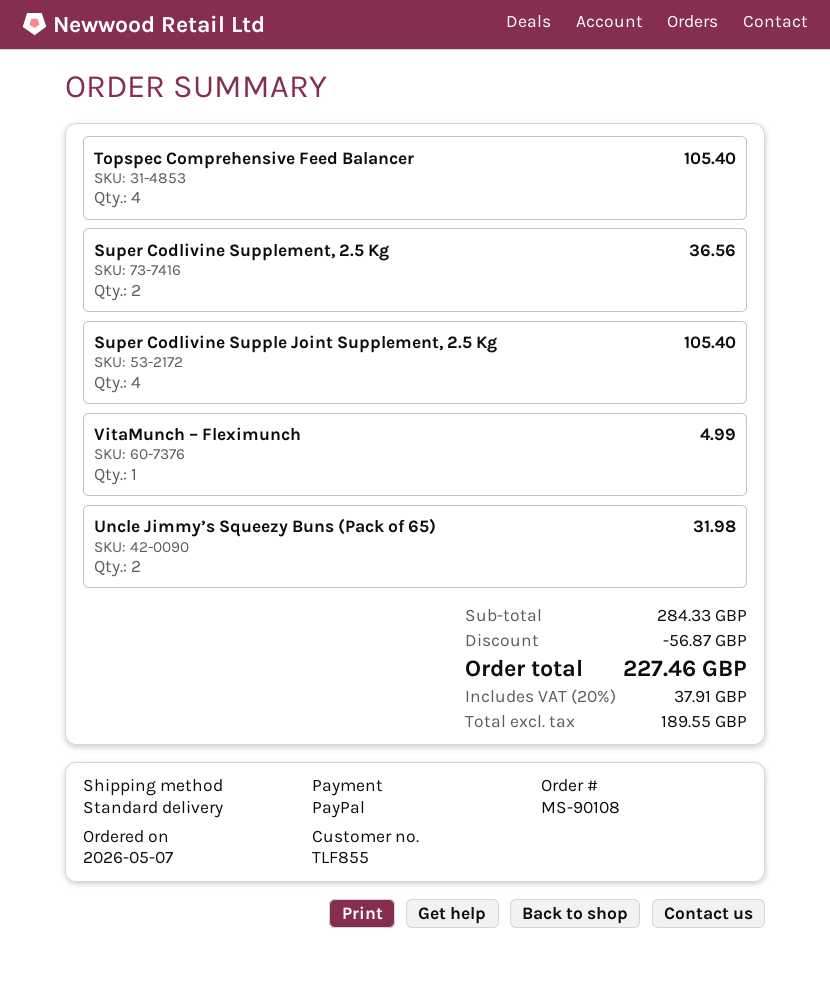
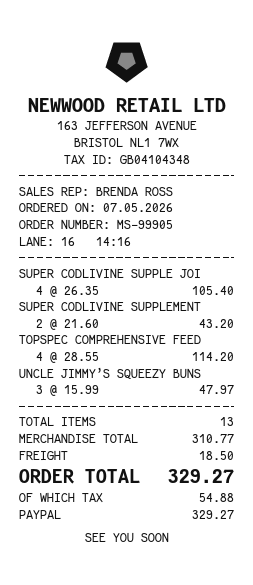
order number: MS-90108 -> MS-99905
Topspec Comprehensive Feed Balancer: 4 for 105.40 -> 4 for 114.20
Super Codlivine Supplement, 2.5 Kg: 2 for 36.56 -> 2 for 43.20
VitaMunch – Fleximunch: 1 for 4.99 -> none
Uncle Jimmy’s Squeezy Buns (Pack of 65): 2 for 31.98 -> 3 for 47.97
subtotal: 284.33 -> 310.77
discount: 56.87 -> none
shipping: none -> 18.50
tax: 37.91 -> 54.88
total: 227.46 -> 329.27

